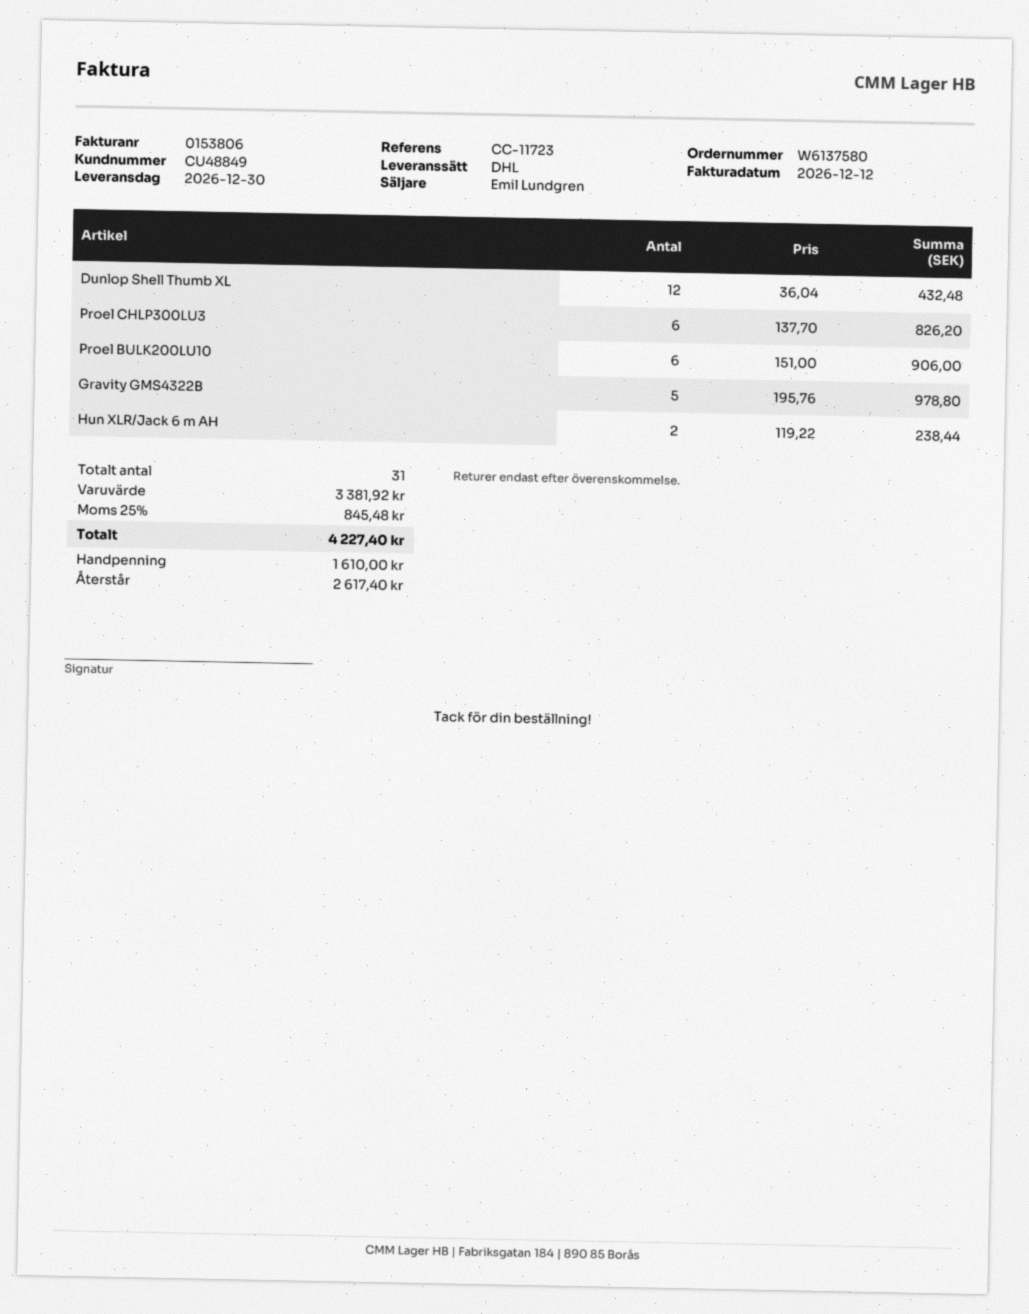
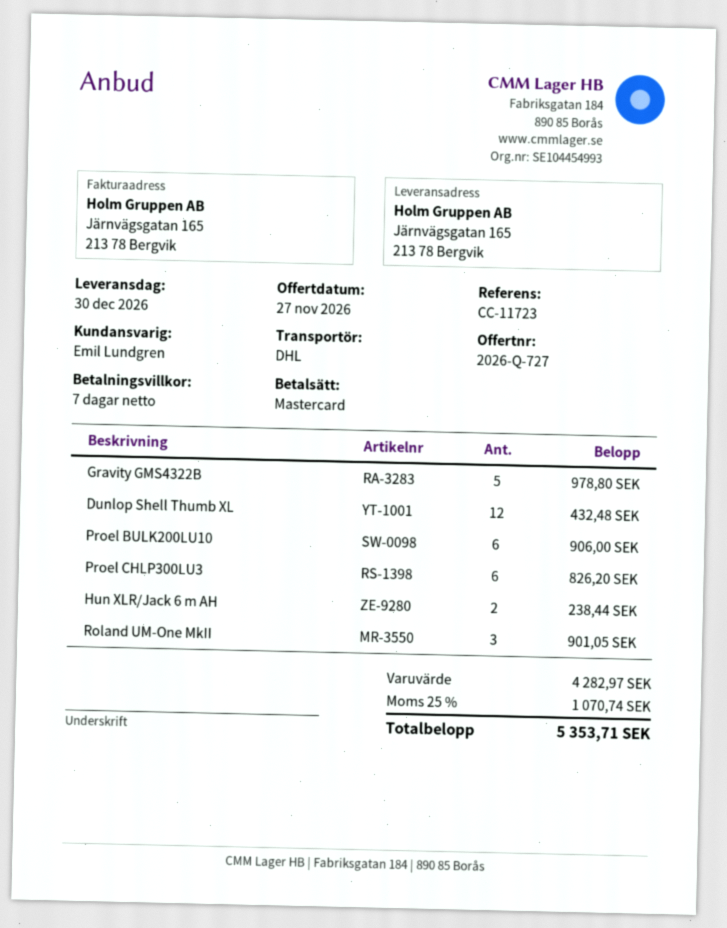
Roland UM-One MkII: none -> 3 for 901.05
subtotal: 3381.92 -> 4282.97
tax: 25% = 845.48 -> 25% = 1070.74
total: 4227.40 -> 5353.71

